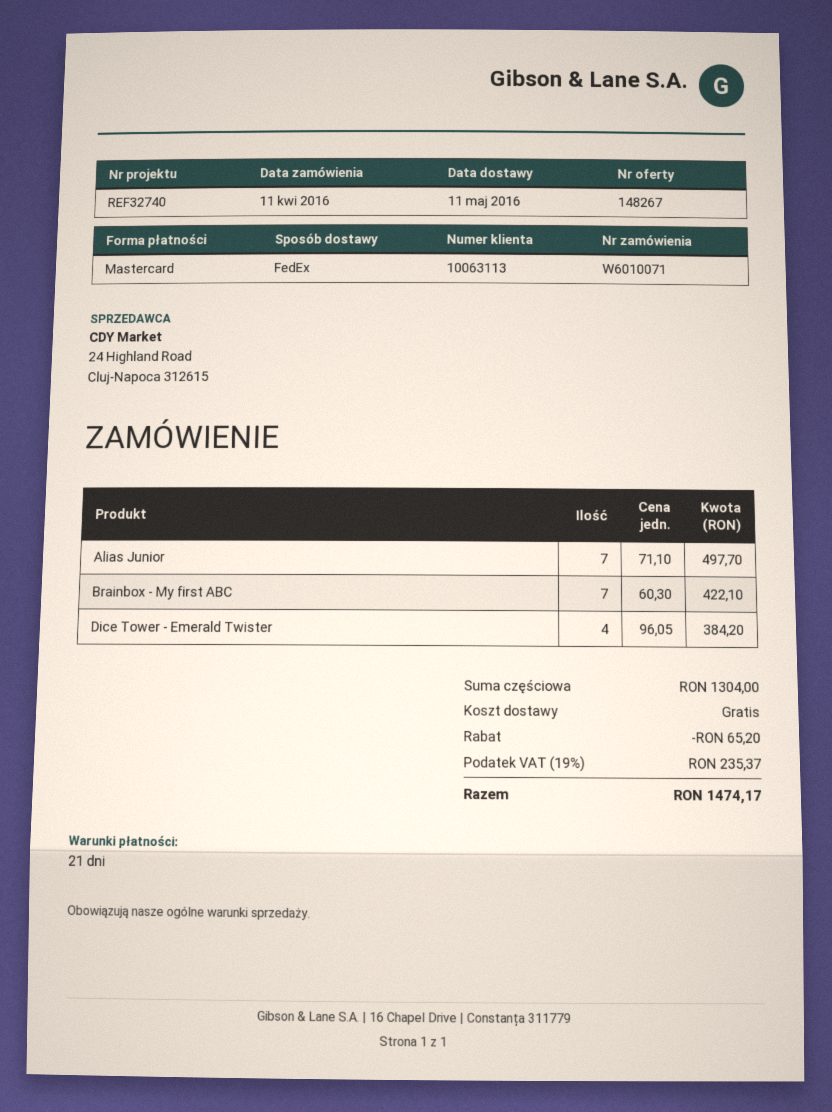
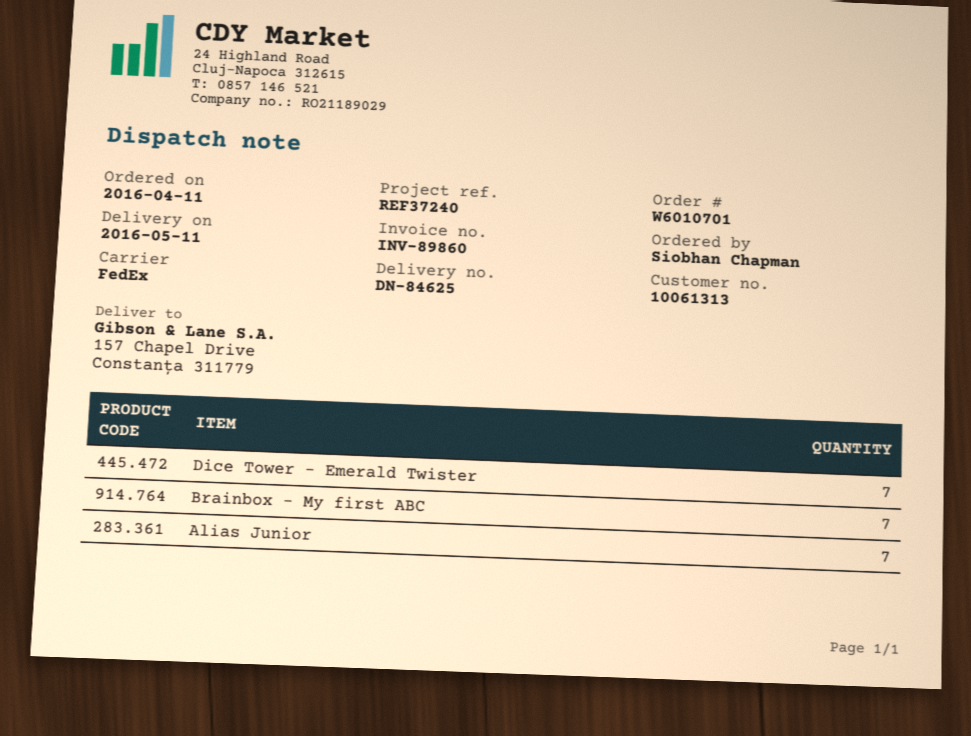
order number: W6010071 -> W6010701
customer number: 10063113 -> 10061313
reference: REF32740 -> REF37240
Dice Tower - Emerald Twister: 4 -> 7

